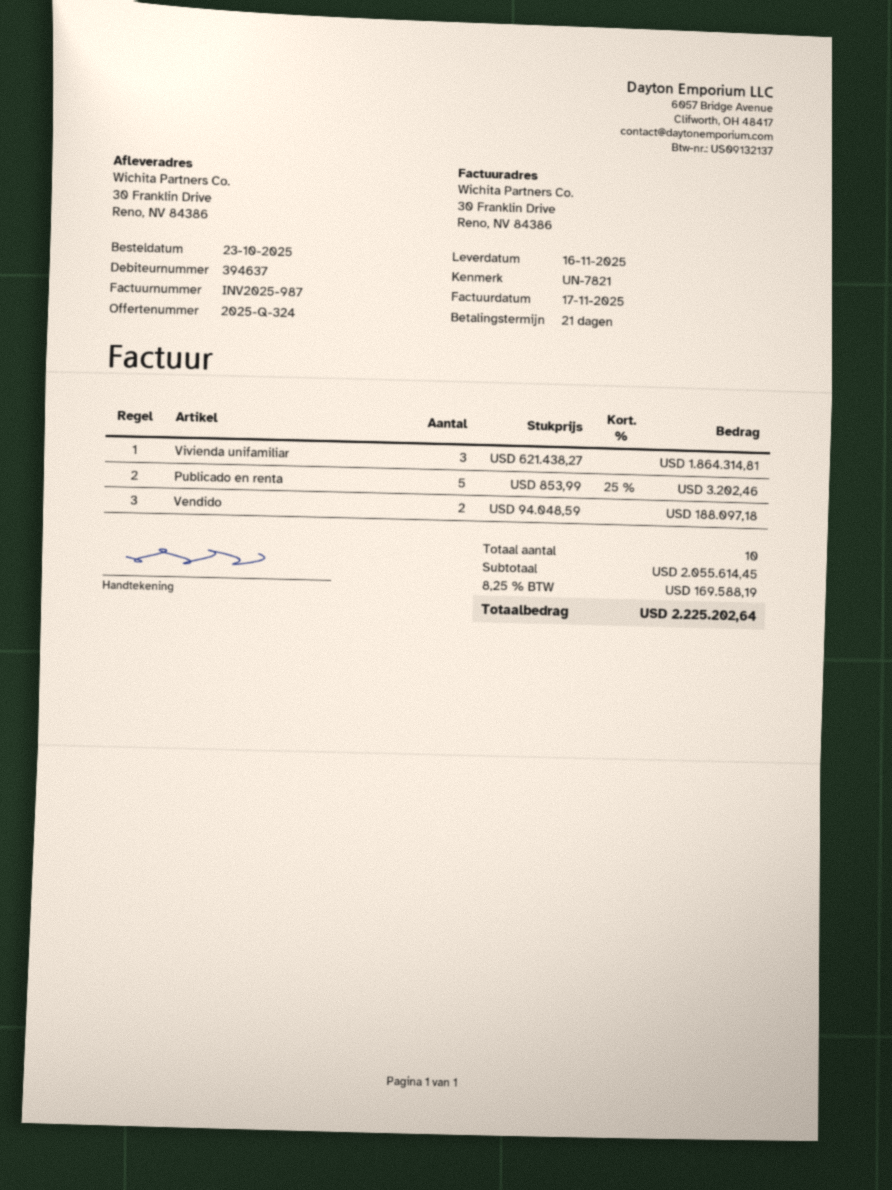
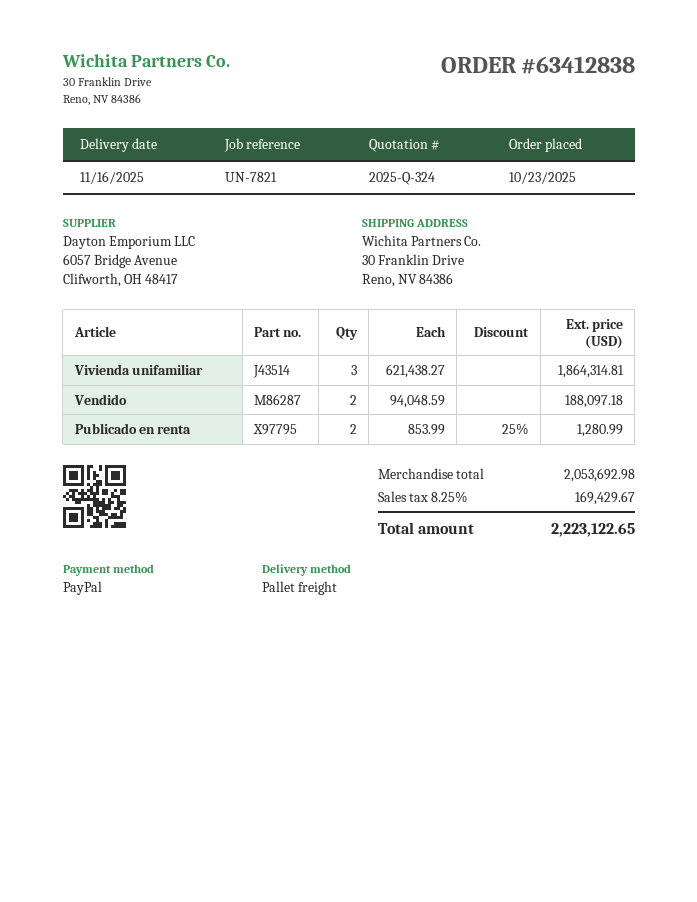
Publicado en renta: 5 x 853.99 - 25% = 3202.46 -> 2 x 853.99 - 25% = 1280.99
subtotal: 2055614.45 -> 2053692.98
tax: 8.25% = 169588.19 -> 8.25% = 169429.67
total: 2225202.64 -> 2223122.65

